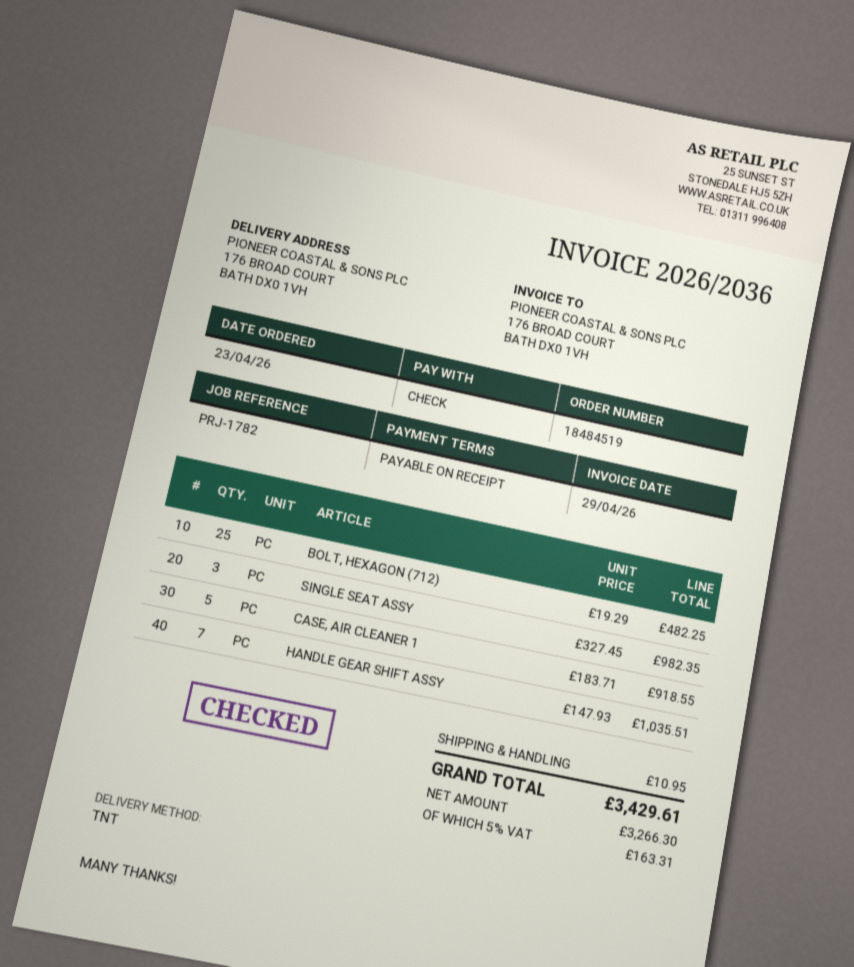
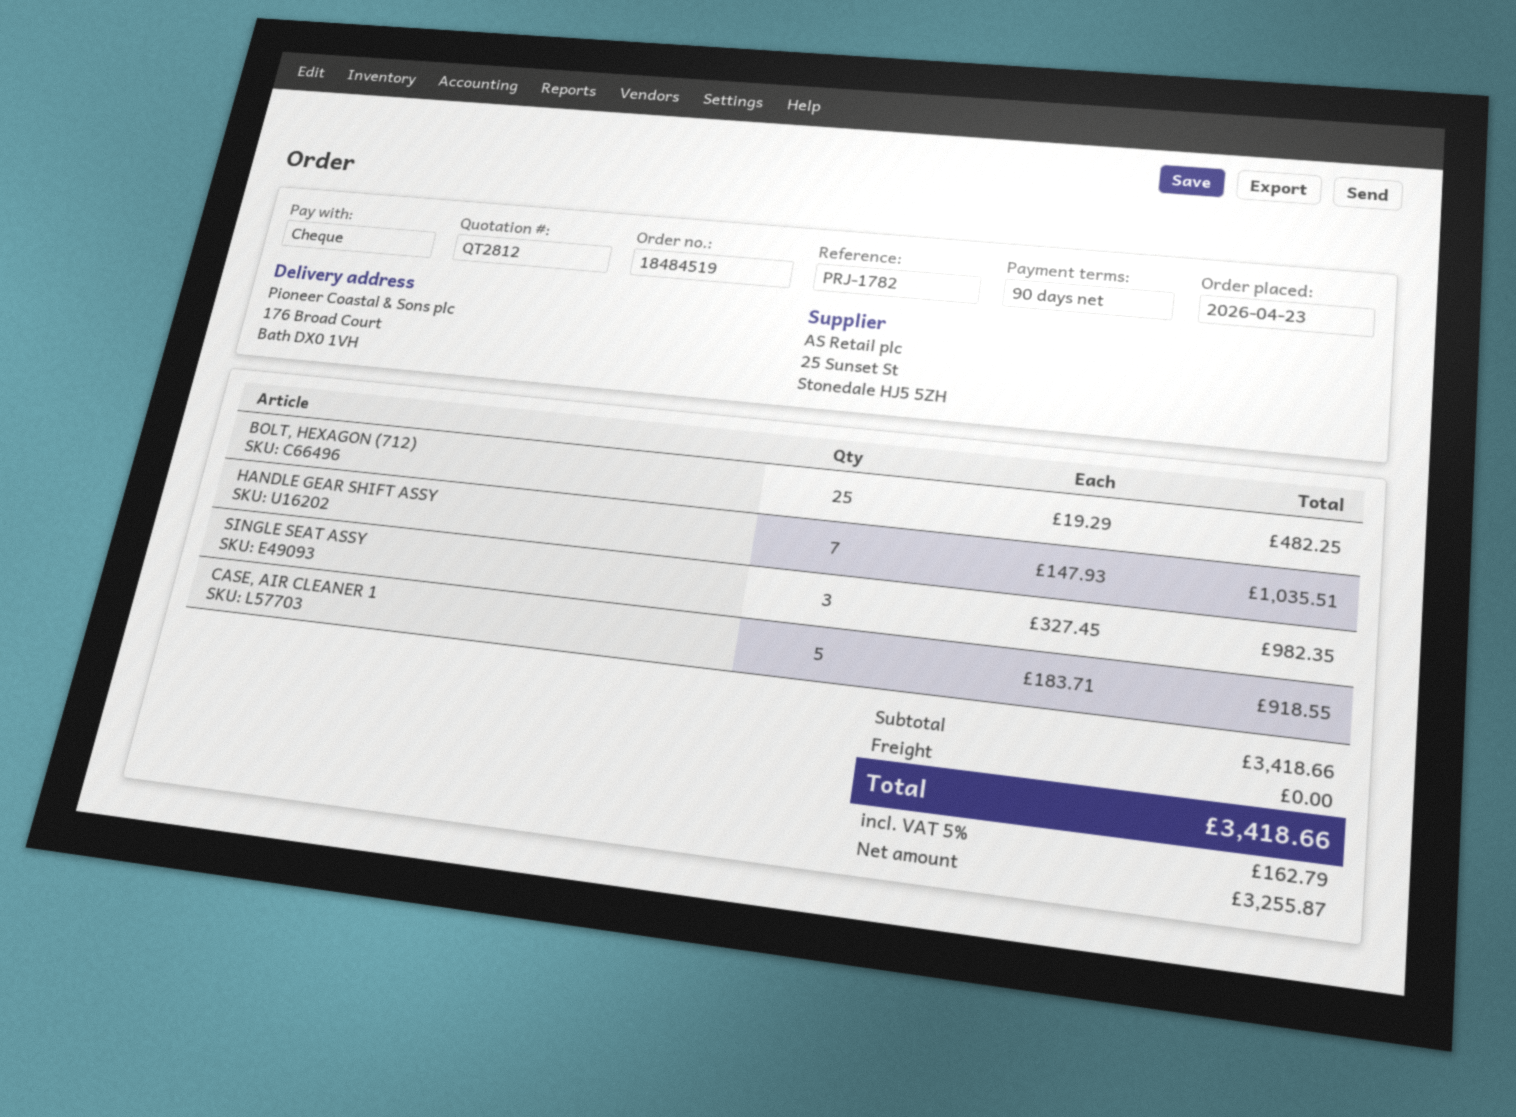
payment terms: on receipt -> 90 days
shipping: 10.95 -> 0.00
net: 3266.30 -> 3255.87
tax: 5% = 163.31 -> 5% = 162.79
total: 3429.61 -> 3418.66

